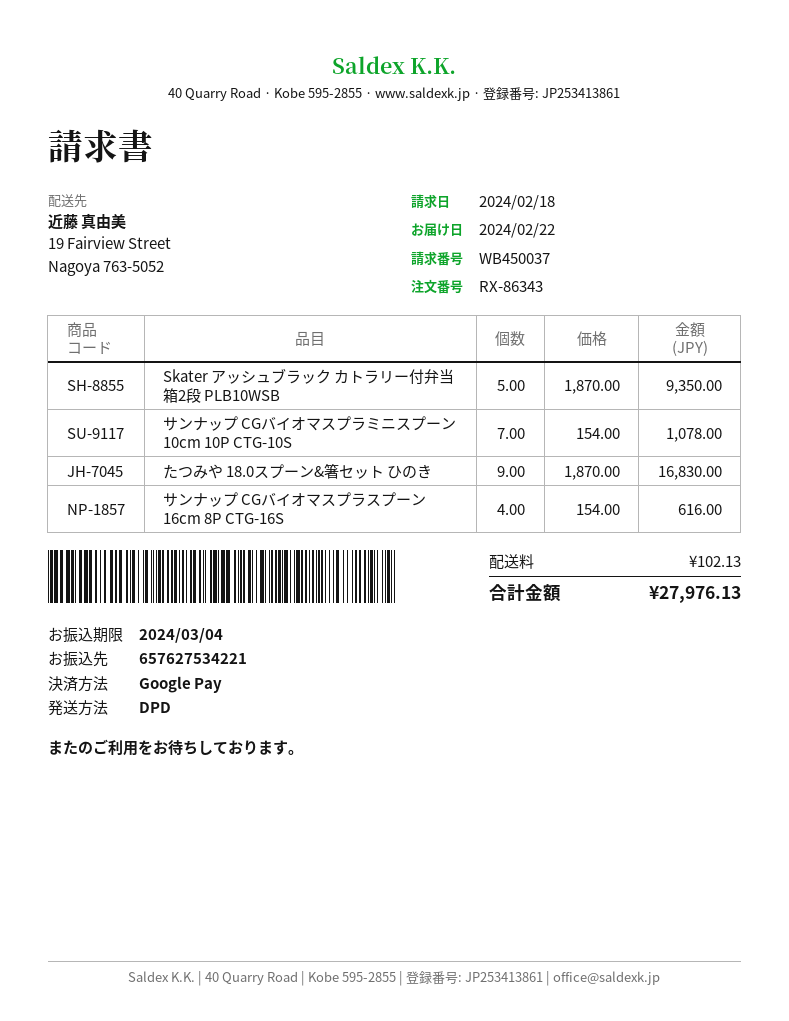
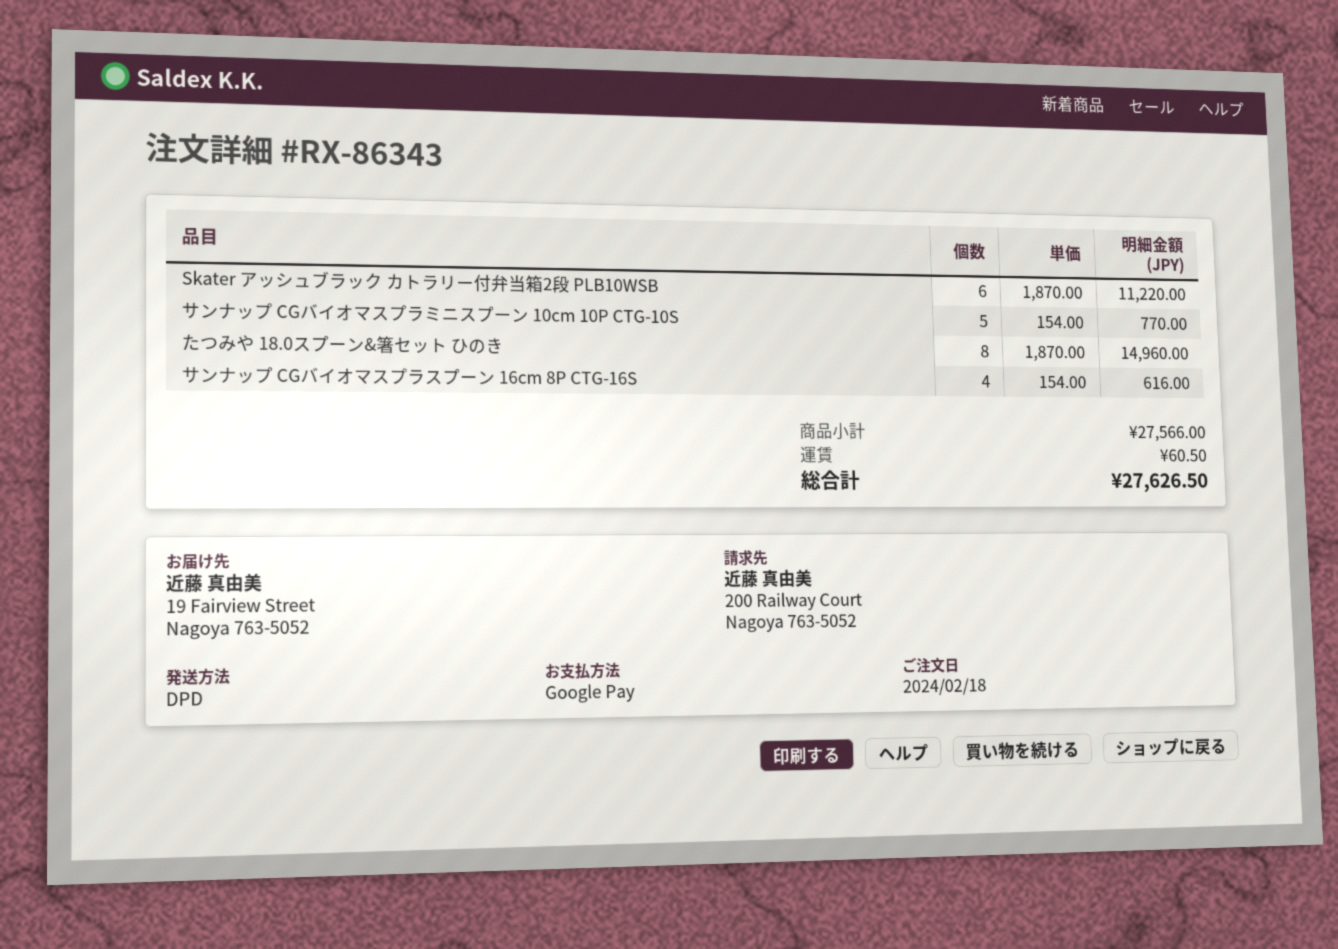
Skater アッシュブラック カトラリー付弁当箱2段 PLB10WSB: 5 x 1870.00 = 9350.00 -> 6 x 1870.00 = 11220.00
サンナップ CGバイオマスプラミニスプーン 10cm 10P CTG-10S: 7 x 154.00 = 1078.00 -> 5 x 154.00 = 770.00
たつみや 18.0スプーン&箸セット ひのき: 9 x 1870.00 = 16830.00 -> 8 x 1870.00 = 14960.00
shipping: 102.13 -> 60.50
total: 27976.13 -> 27626.50

